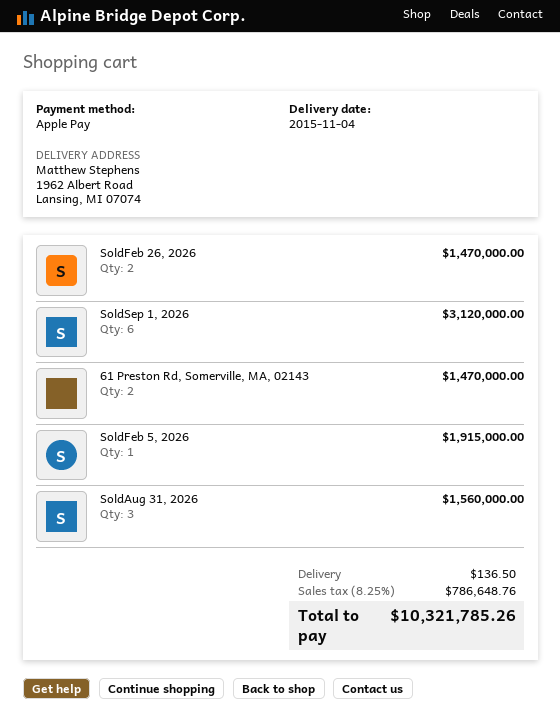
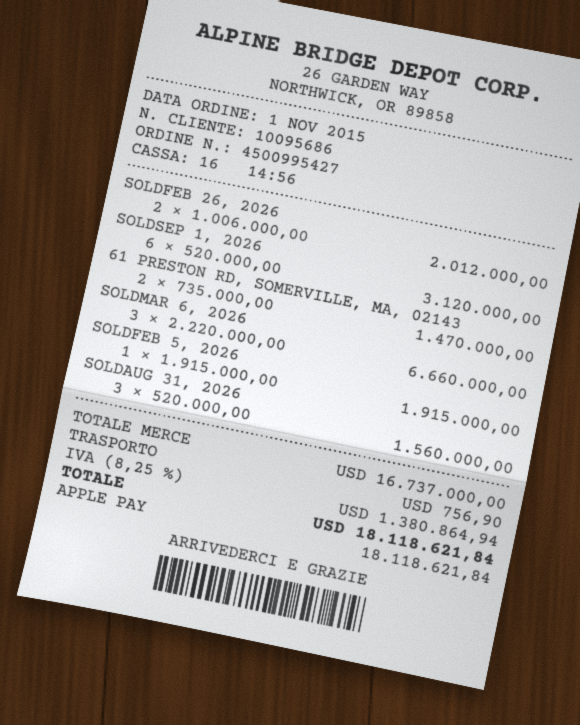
SoldFeb 26, 2026: 2 for 1470000.00 -> 2 for 2012000.00
SOLDMAR 6, 2026: none -> 3 for 6660000.00
shipping: 136.50 -> 756.90
tax: 8.25% = 786648.76 -> 8.25% = 1380864.94
total: 10321785.26 -> 18118621.84

